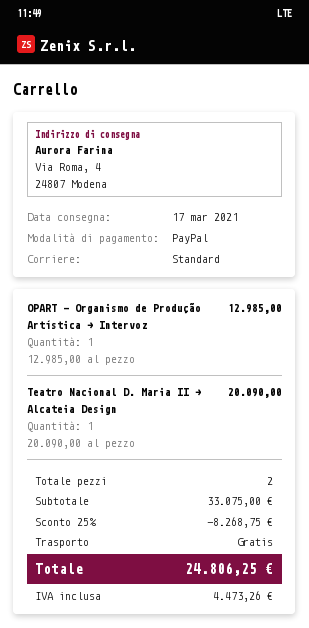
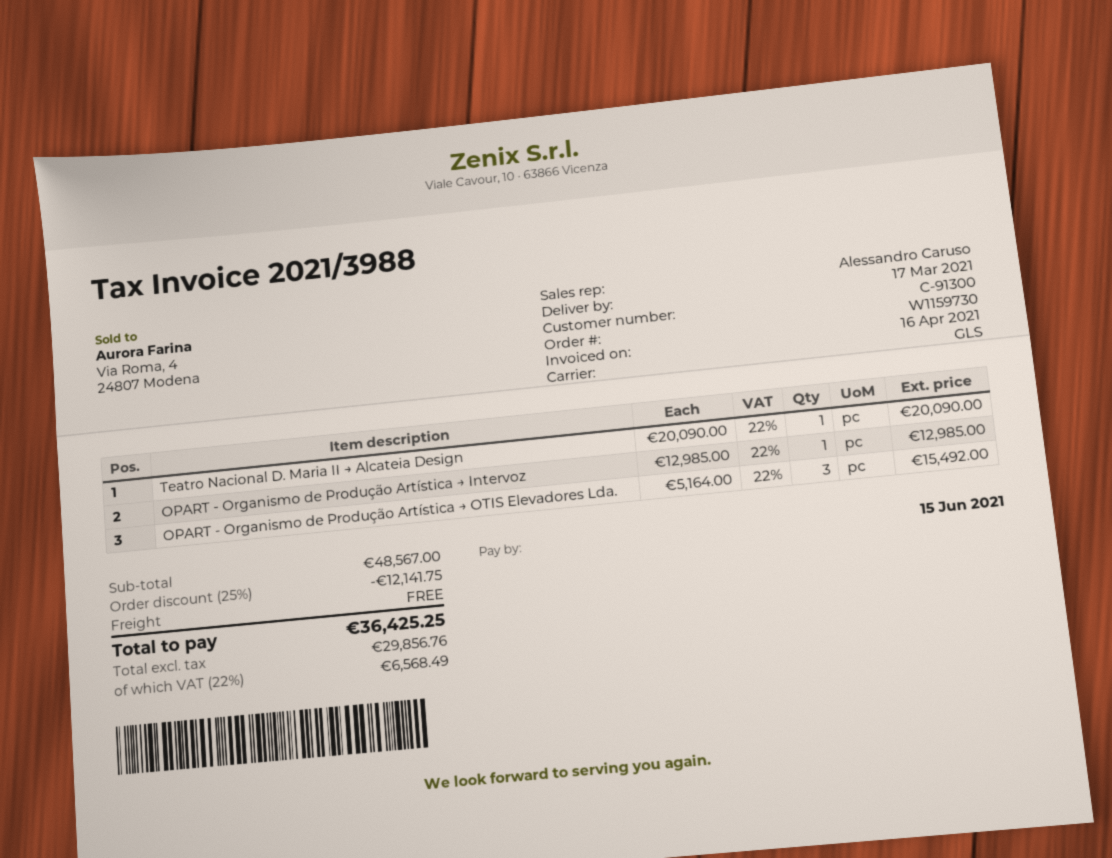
shipping method: standard -> GLS
OPART - Organismo de Produção Artística → OTIS Elevadores Lda.: none -> 3 x 5164.00 = 15492.00
subtotal: 33075.00 -> 48567.00
discount: 25% = 8268.75 -> 25% = 12141.75
tax: 4473.26 -> 6568.49
total: 24806.25 -> 36425.25

